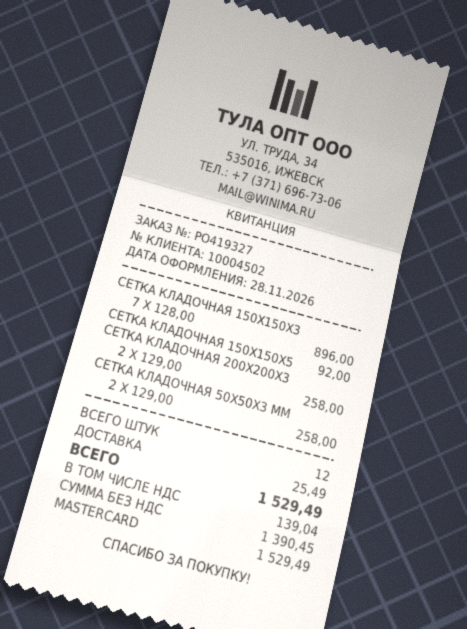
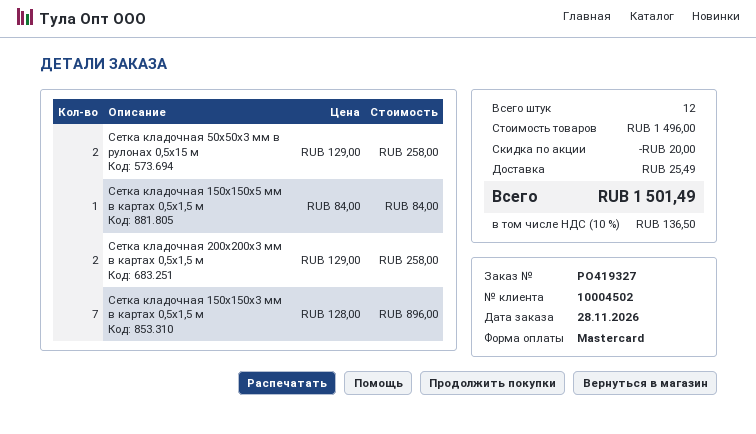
СЕТКА КЛАДОЧНАЯ 150Х150Х5: 1 x 92.00 = 92.00 -> 1 x 84.00 = 84.00
discount: none -> 20.00
tax: 139.04 -> 136.50
total: 1529.49 -> 1501.49

